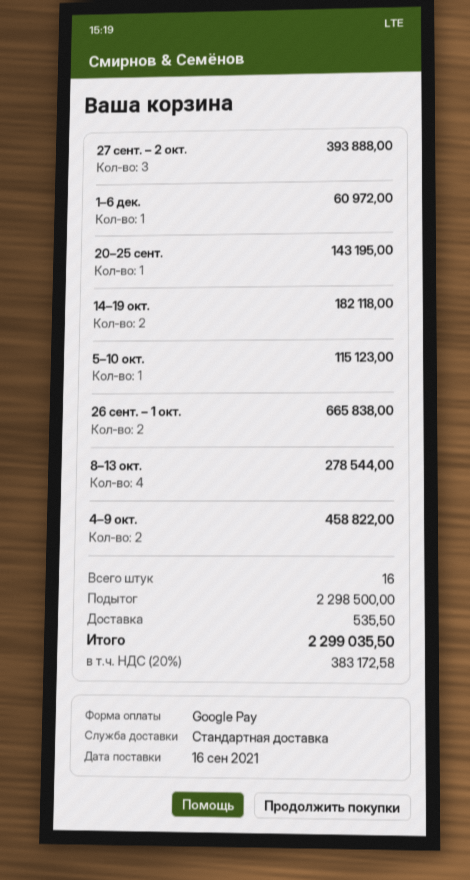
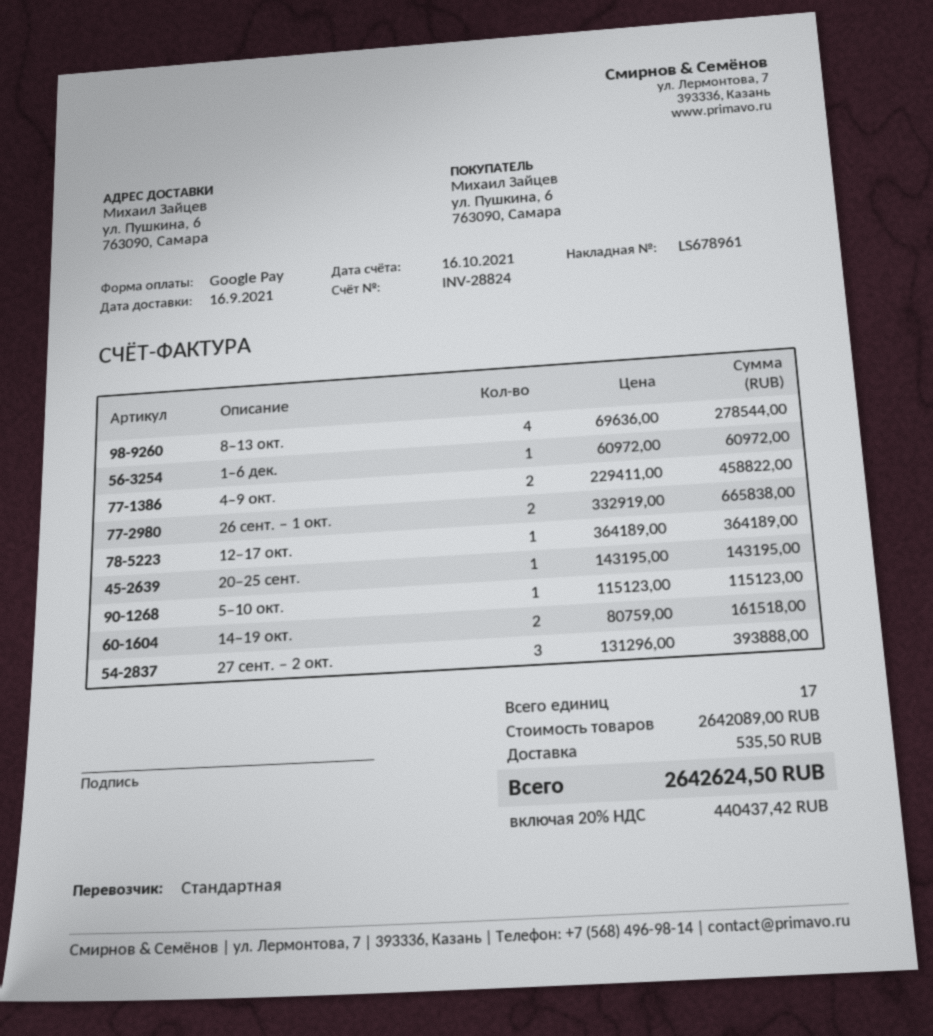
14–19 окт.: 2 for 182118.00 -> 2 for 161518.00
12–17 окт.: none -> 1 for 364189.00
total quantity: 16 -> 17
subtotal: 2298500.00 -> 2642089.00
tax: 20% = 383172.58 -> 20% = 440437.42
total: 2299035.50 -> 2642624.50

